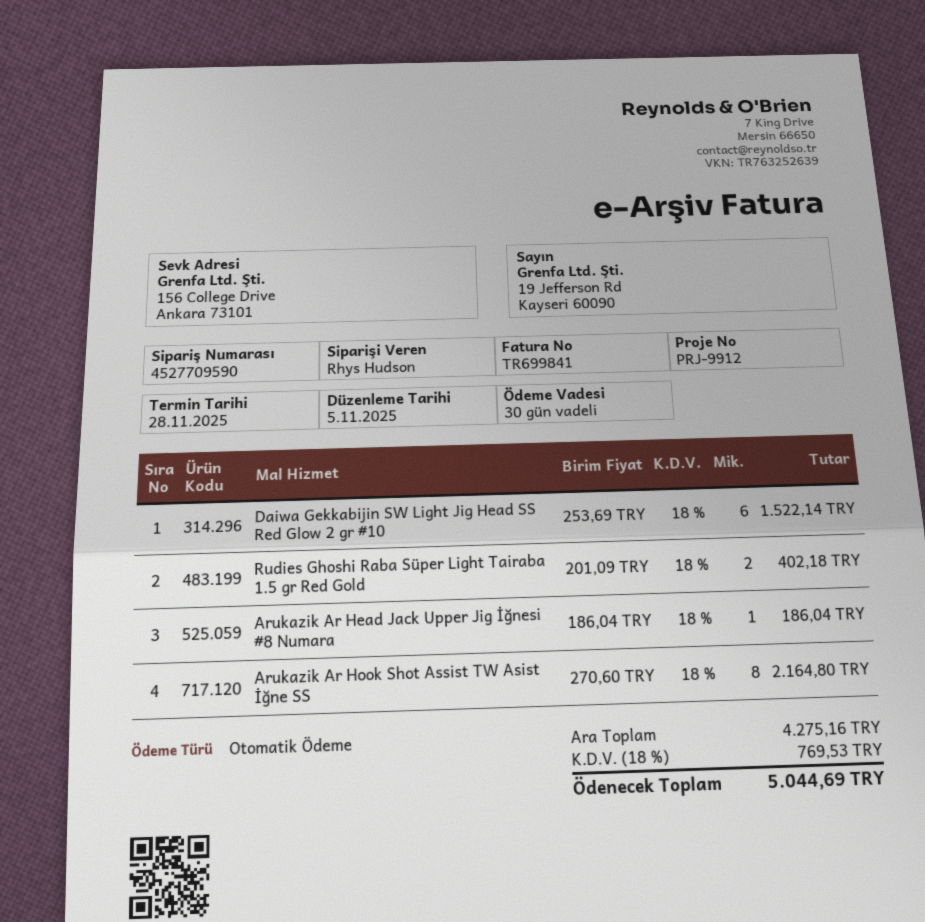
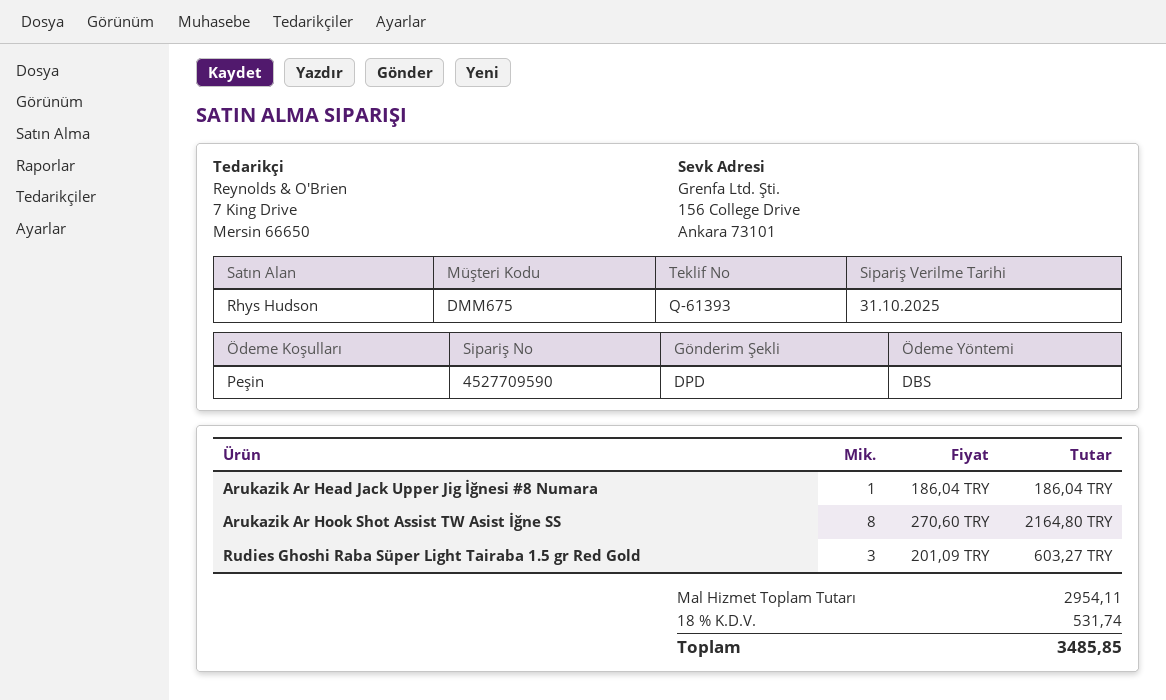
payment terms: 30 days -> on receipt
Daiwa Gekkabijin SW Light Jig Head SS Red Glow 2 gr #10: 6 x 253.69 = 1522.14 -> none
Rudies Ghoshi Raba Süper Light Tairaba 1.5 gr Red Gold: 2 x 201.09 = 402.18 -> 3 x 201.09 = 603.27
subtotal: 4275.16 -> 2954.11
tax: 18% = 769.53 -> 18% = 531.74
total: 5044.69 -> 3485.85

